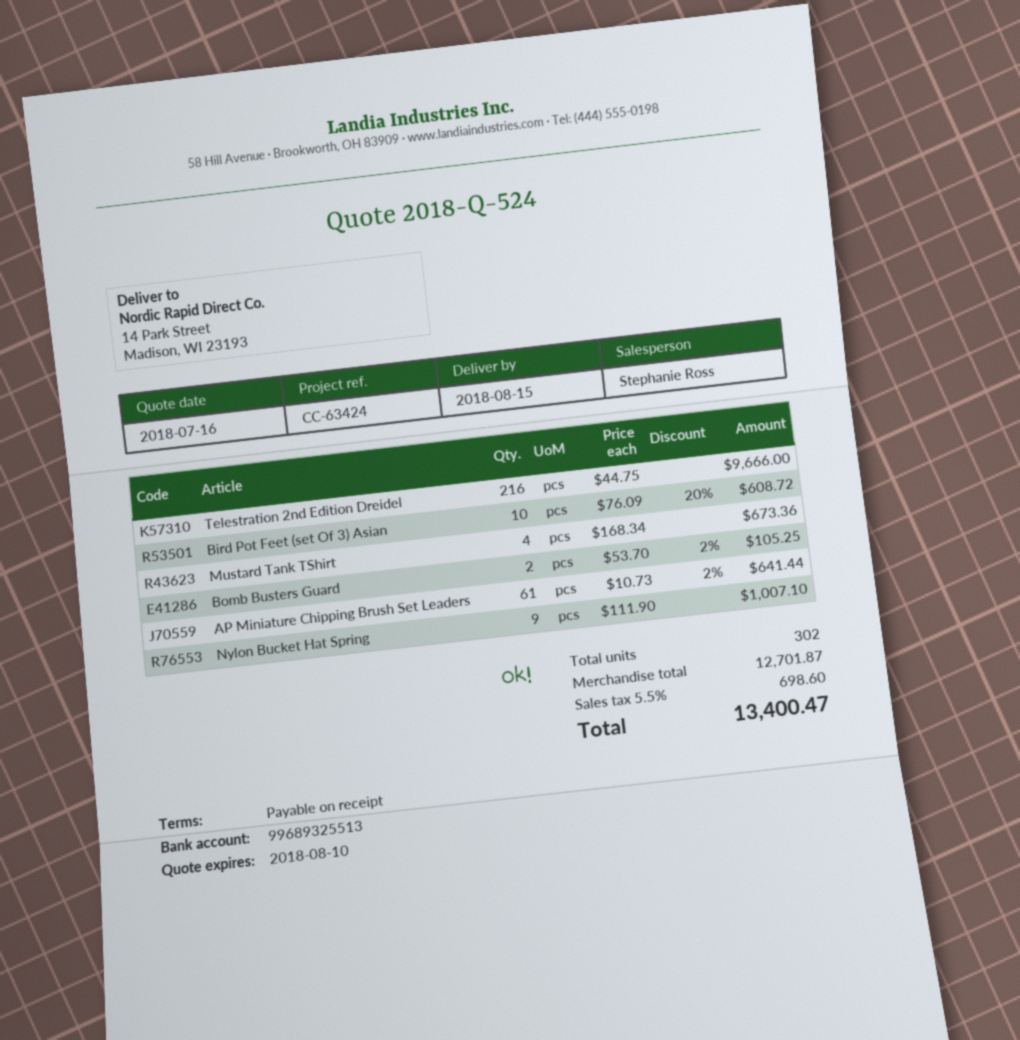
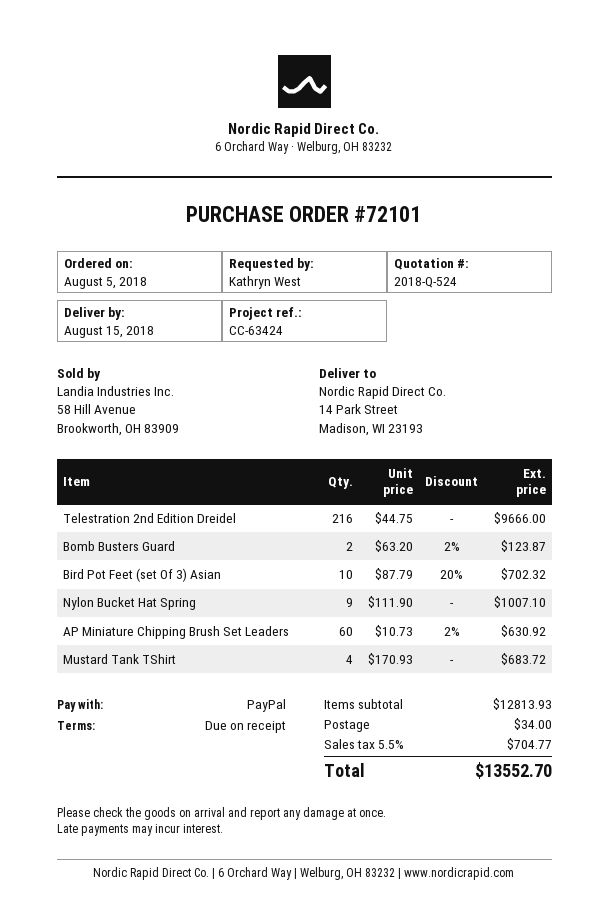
Bird Pot Feet (set Of 3) Asian: 10 x 76.09 - 20% = 608.72 -> 10 x 87.79 - 20% = 702.32
Mustard Tank TShirt: 4 x 168.34 = 673.36 -> 4 x 170.93 = 683.72
Bomb Busters Guard: 2 x 53.70 - 2% = 105.25 -> 2 x 63.20 - 2% = 123.87
AP Miniature Chipping Brush Set Leaders: 61 x 10.73 - 2% = 641.44 -> 60 x 10.73 - 2% = 630.92
subtotal: 12701.87 -> 12813.93
shipping: none -> 34.00
tax: 5.5% = 698.60 -> 5.5% = 704.77
total: 13400.47 -> 13552.70

